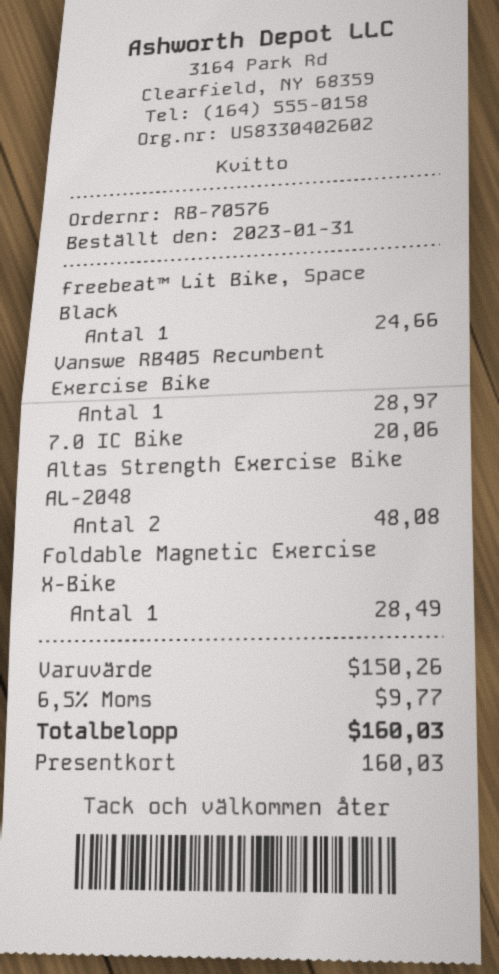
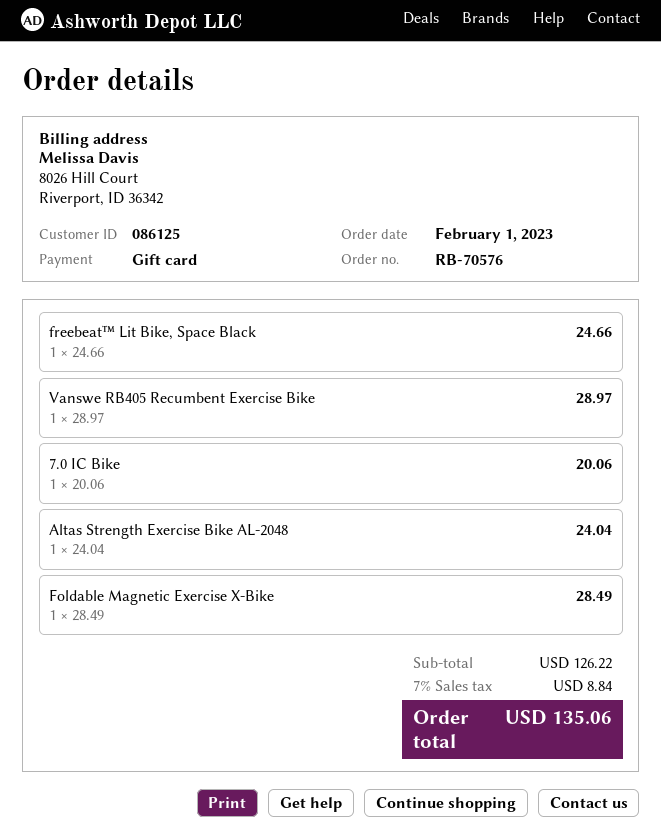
order date: 2023-01-31 -> 2023-02-01
Altas Strength Exercise Bike AL-2048: 2 for 48.08 -> 1 for 24.04
subtotal: 150.26 -> 126.22
tax: 6.5% = 9.77 -> 7% = 8.84
total: 160.03 -> 135.06

